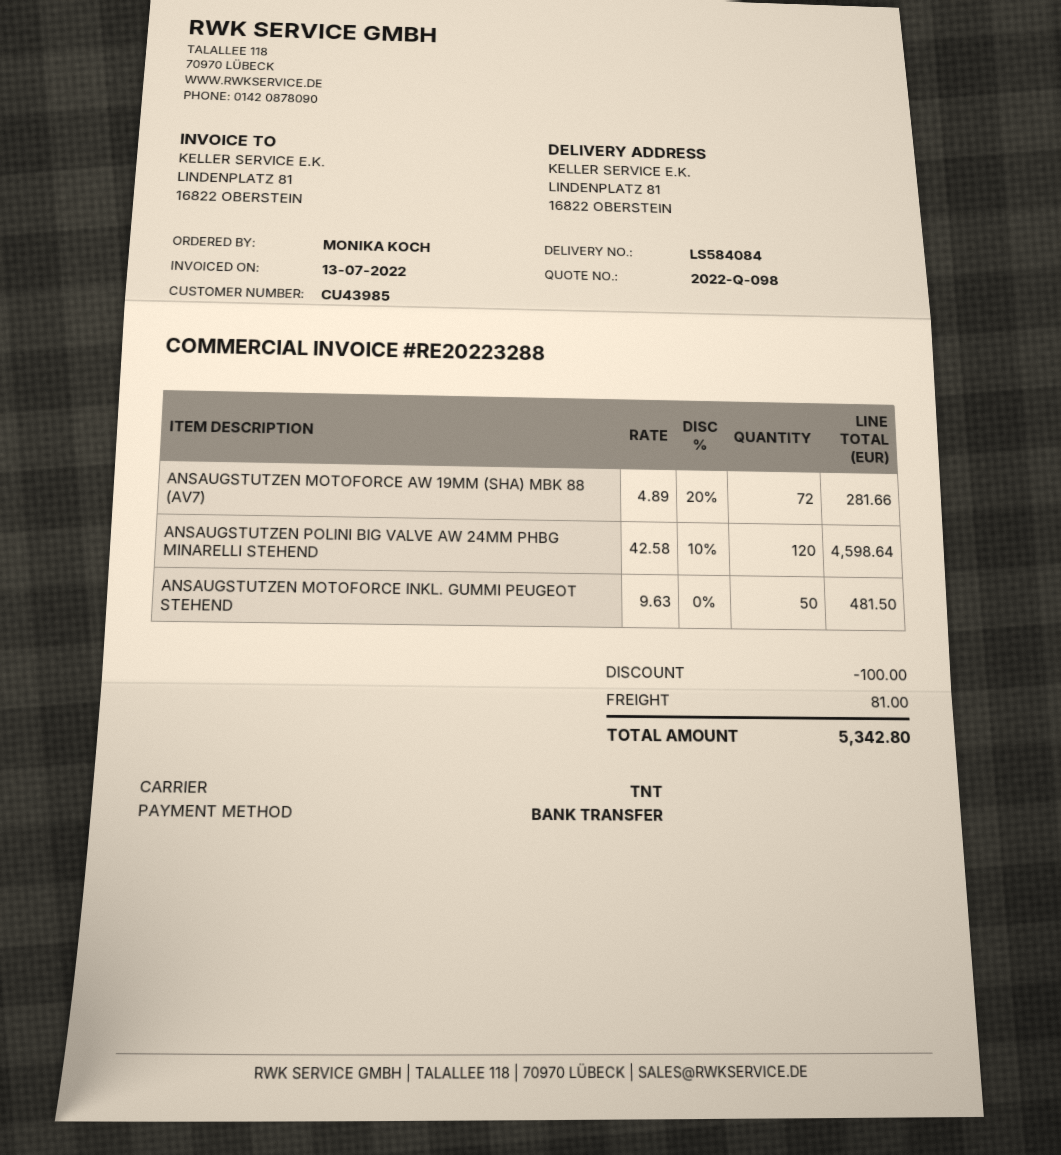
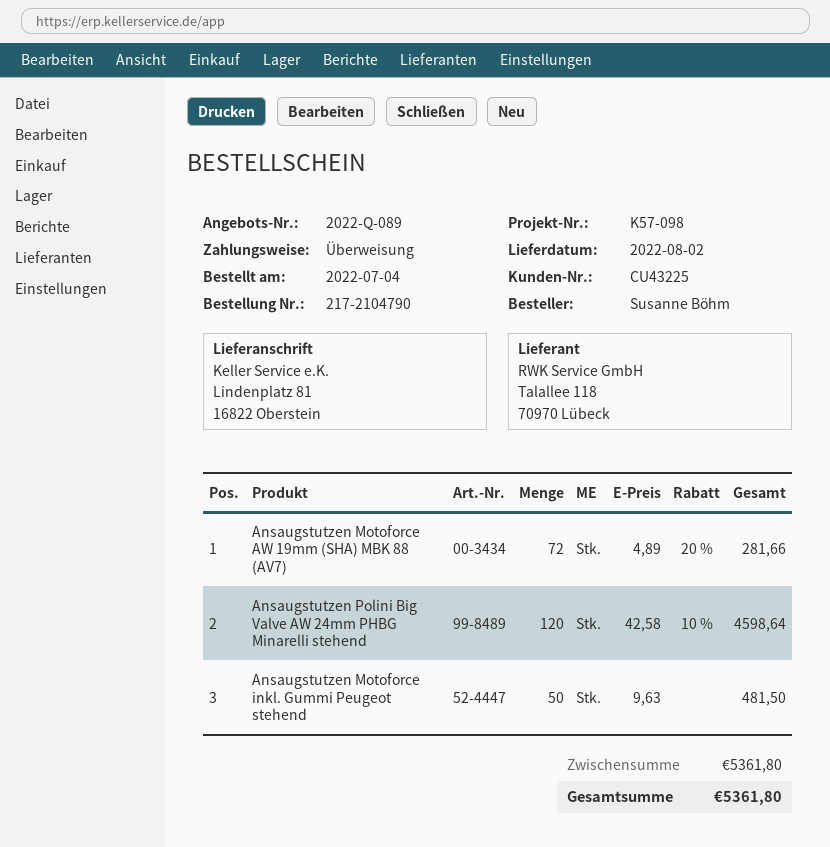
quote number: 2022-Q-098 -> 2022-Q-089
customer number: CU43985 -> CU43225
ordered by: MONIKA KOCH -> Susanne Böhm
discount: 100.00 -> none
shipping: 81.00 -> none
total: 5342.80 -> 5361.80

